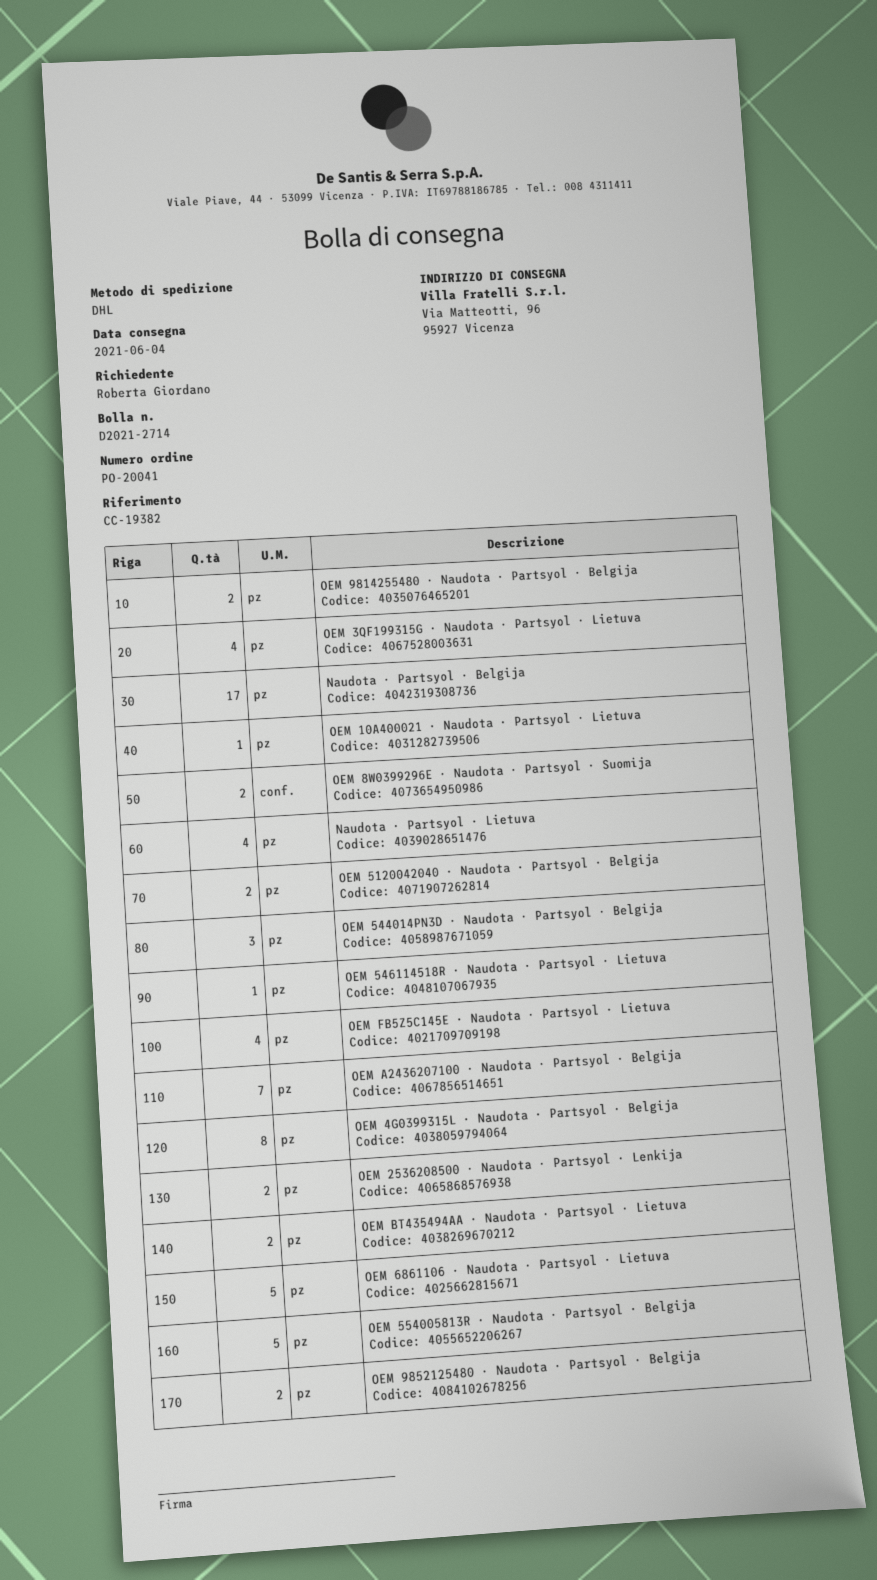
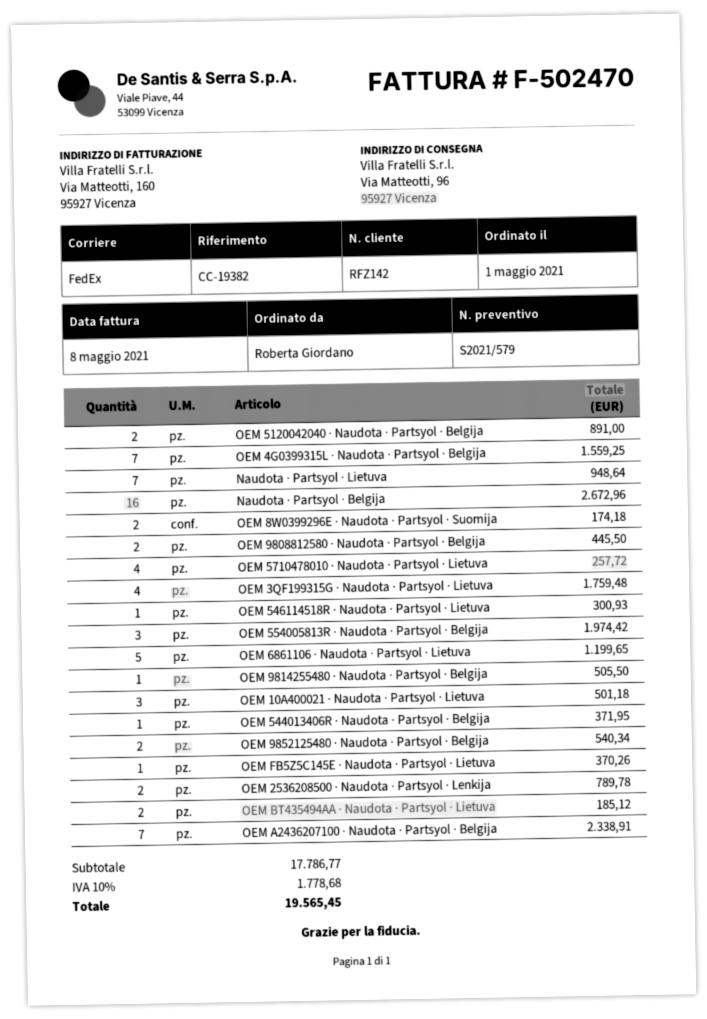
shipping method: DHL -> FedEx
OEM 9814255480 · Naudota · Partsyol · Belgija: 2 -> 1
Naudota · Partsyol · Belgija: 17 -> 16
OEM 10A400021 · Naudota · Partsyol · Lietuva: 1 -> 3
Naudota · Partsyol · Lietuva: 4 -> 7
OEM 544014PN3D · Naudota · Partsyol · Belgija: 3 -> none
OEM FB5Z5C145E · Naudota · Partsyol · Lietuva: 4 -> 1
OEM 4G0399315L · Naudota · Partsyol · Belgija: 8 -> 7
OEM 554005813R · Naudota · Partsyol · Belgija: 5 -> 3
OEM 9808812580 · Naudota · Partsyol · Belgija: none -> 2
OEM 5710478010 · Naudota · Partsyol · Lietuva: none -> 4
OEM 544013406R · Naudota · Partsyol · Belgija: none -> 1

